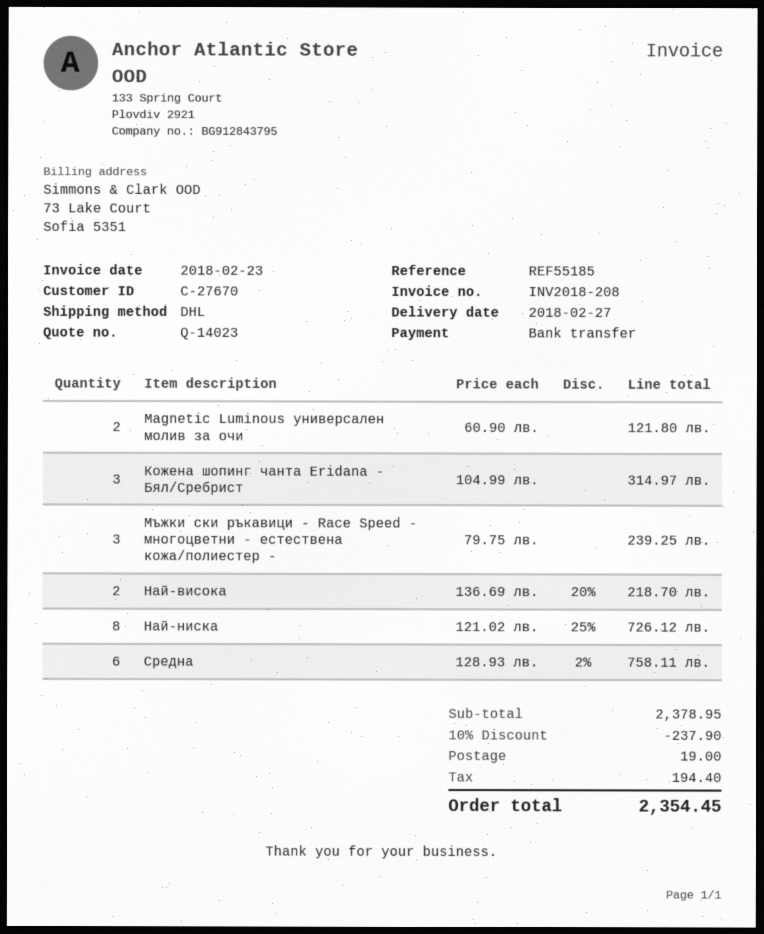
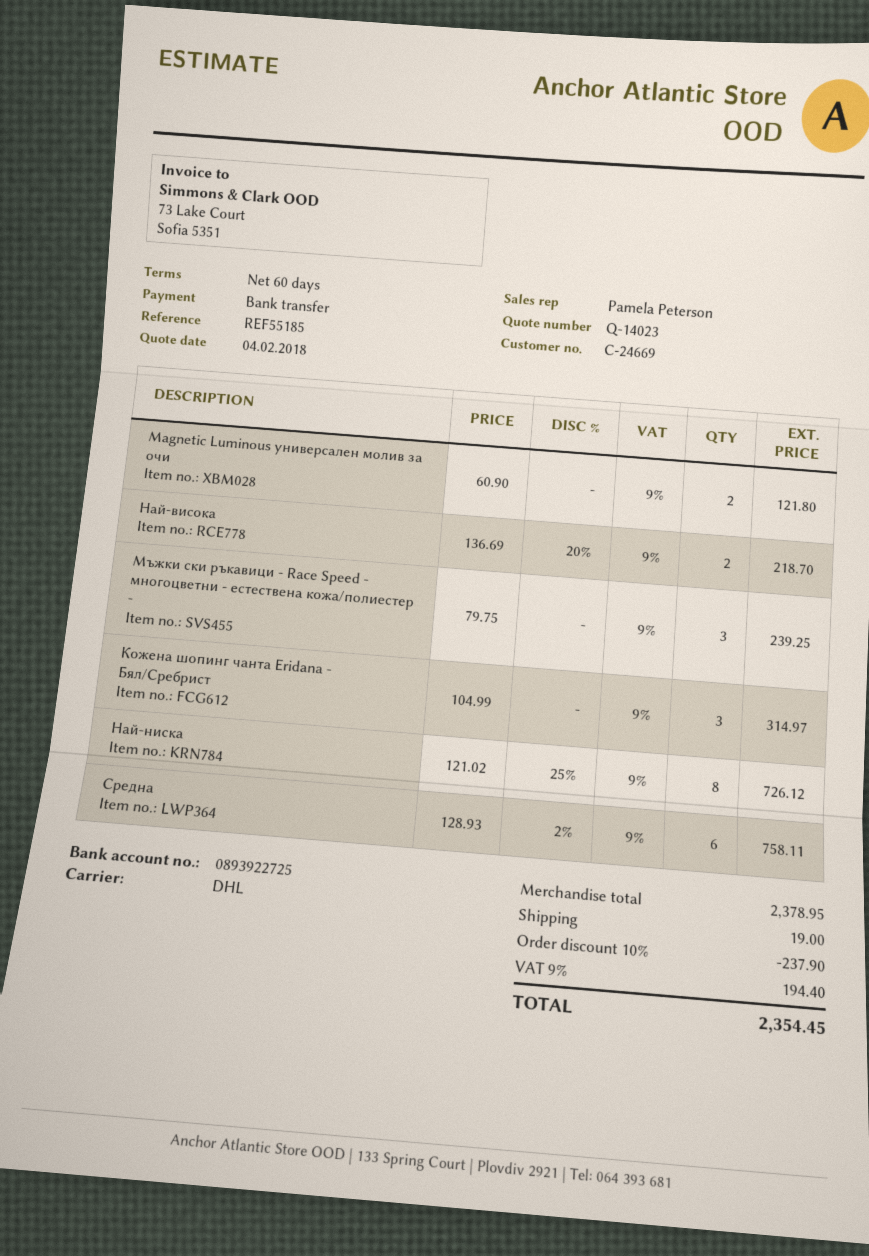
customer number: C-27670 -> C-24669

